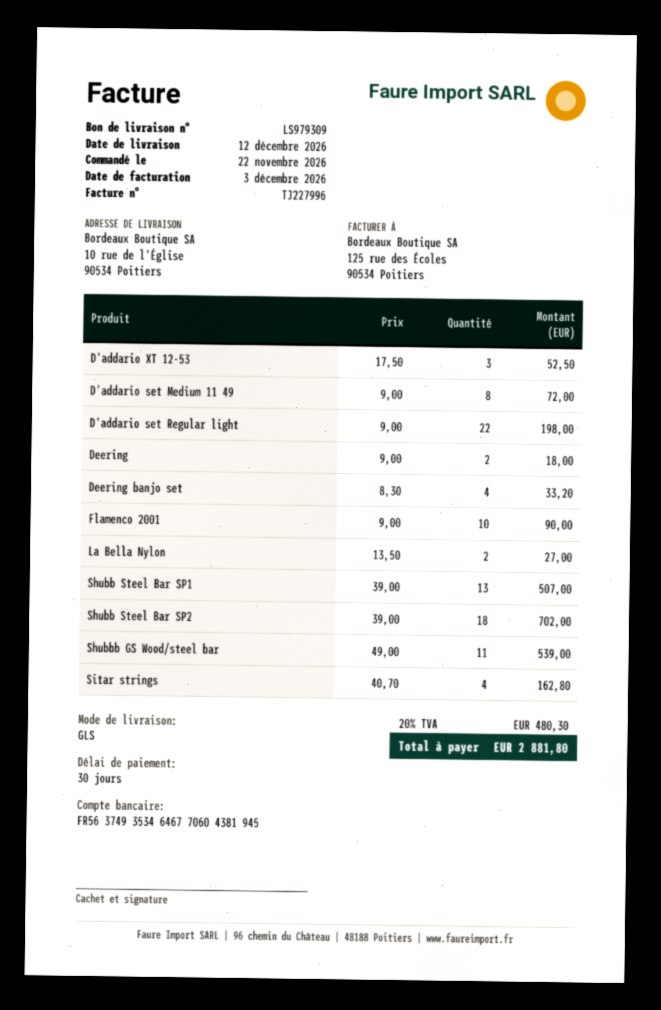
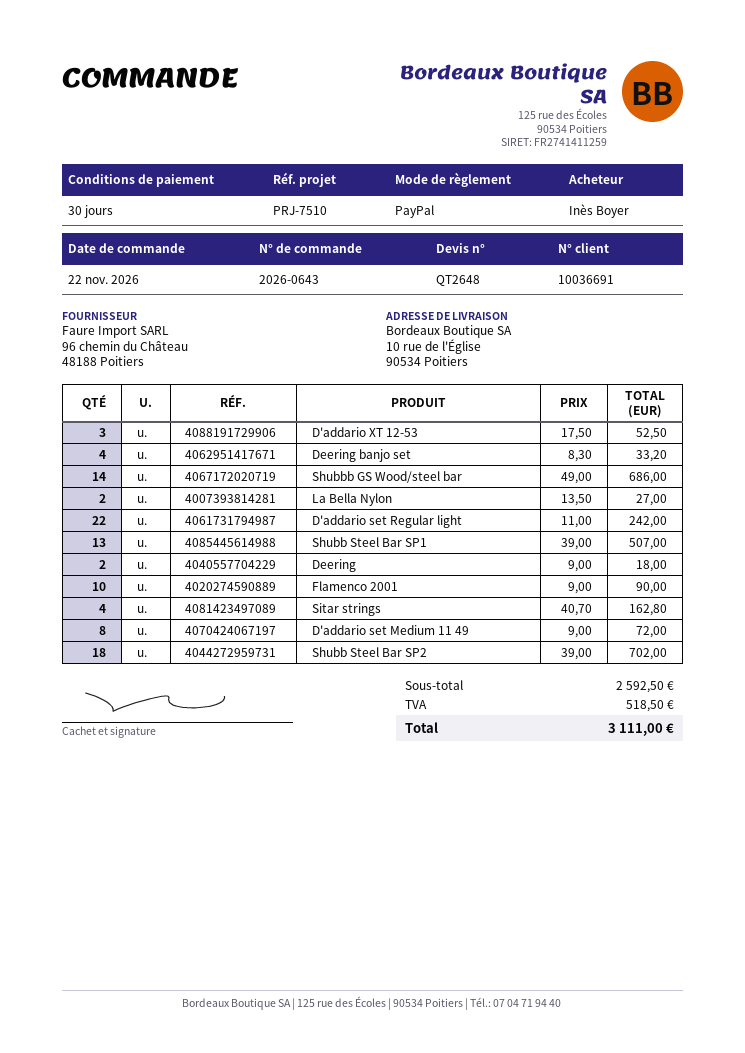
D'addario set Regular light: 22 x 9.00 = 198.00 -> 22 x 11.00 = 242.00
Shubbb GS Wood/steel bar: 11 x 49.00 = 539.00 -> 14 x 49.00 = 686.00
tax: 480.30 -> 518.50
total: 2881.80 -> 3111.00

